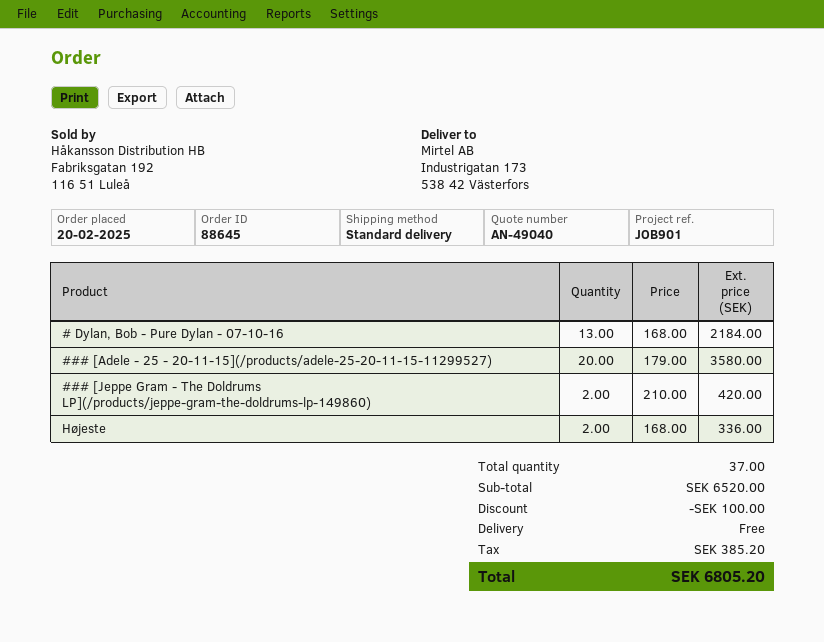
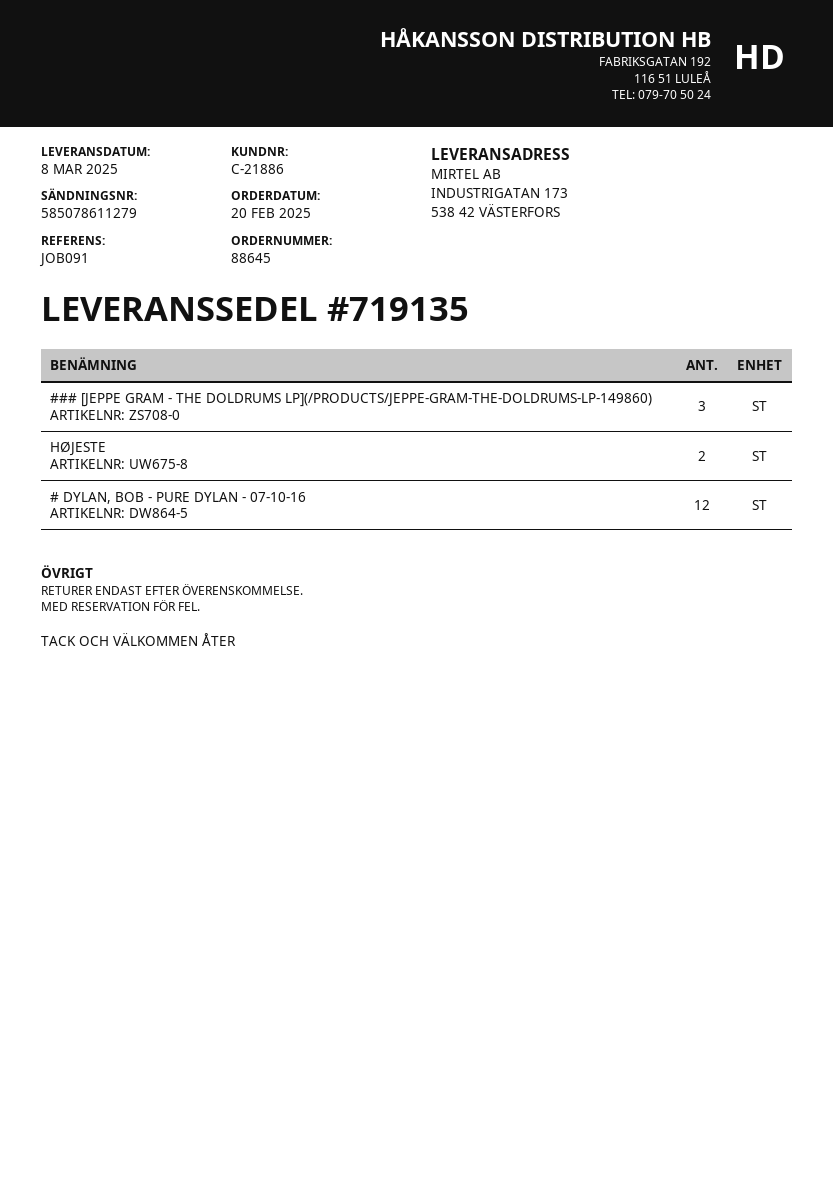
reference: JOB901 -> JOB091
# Dylan, Bob - Pure Dylan - 07-10-16: 13 -> 12
### [Adele - 25 - 20-11-15](/products/adele-25-20-11-15-11299527): 20 -> none
### [Jeppe Gram - The Doldrums LP](/products/jeppe-gram-the-doldrums-lp-149860): 2 -> 3

